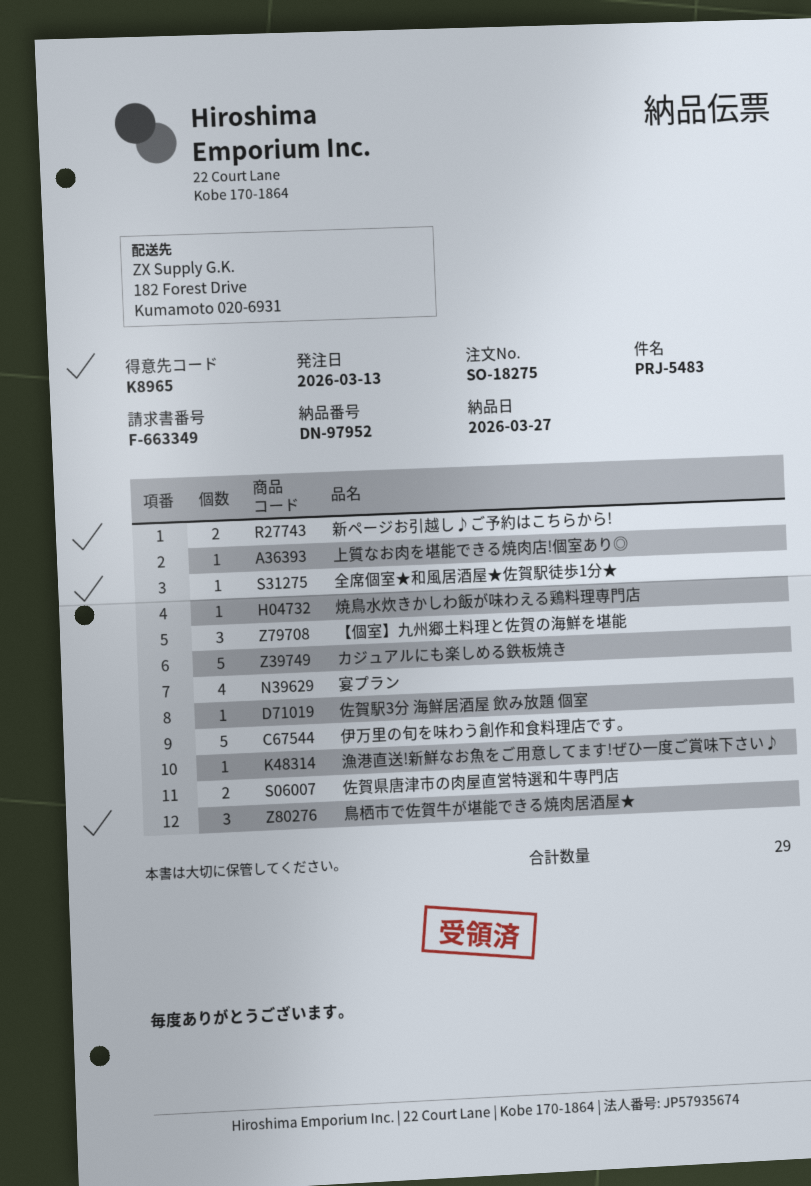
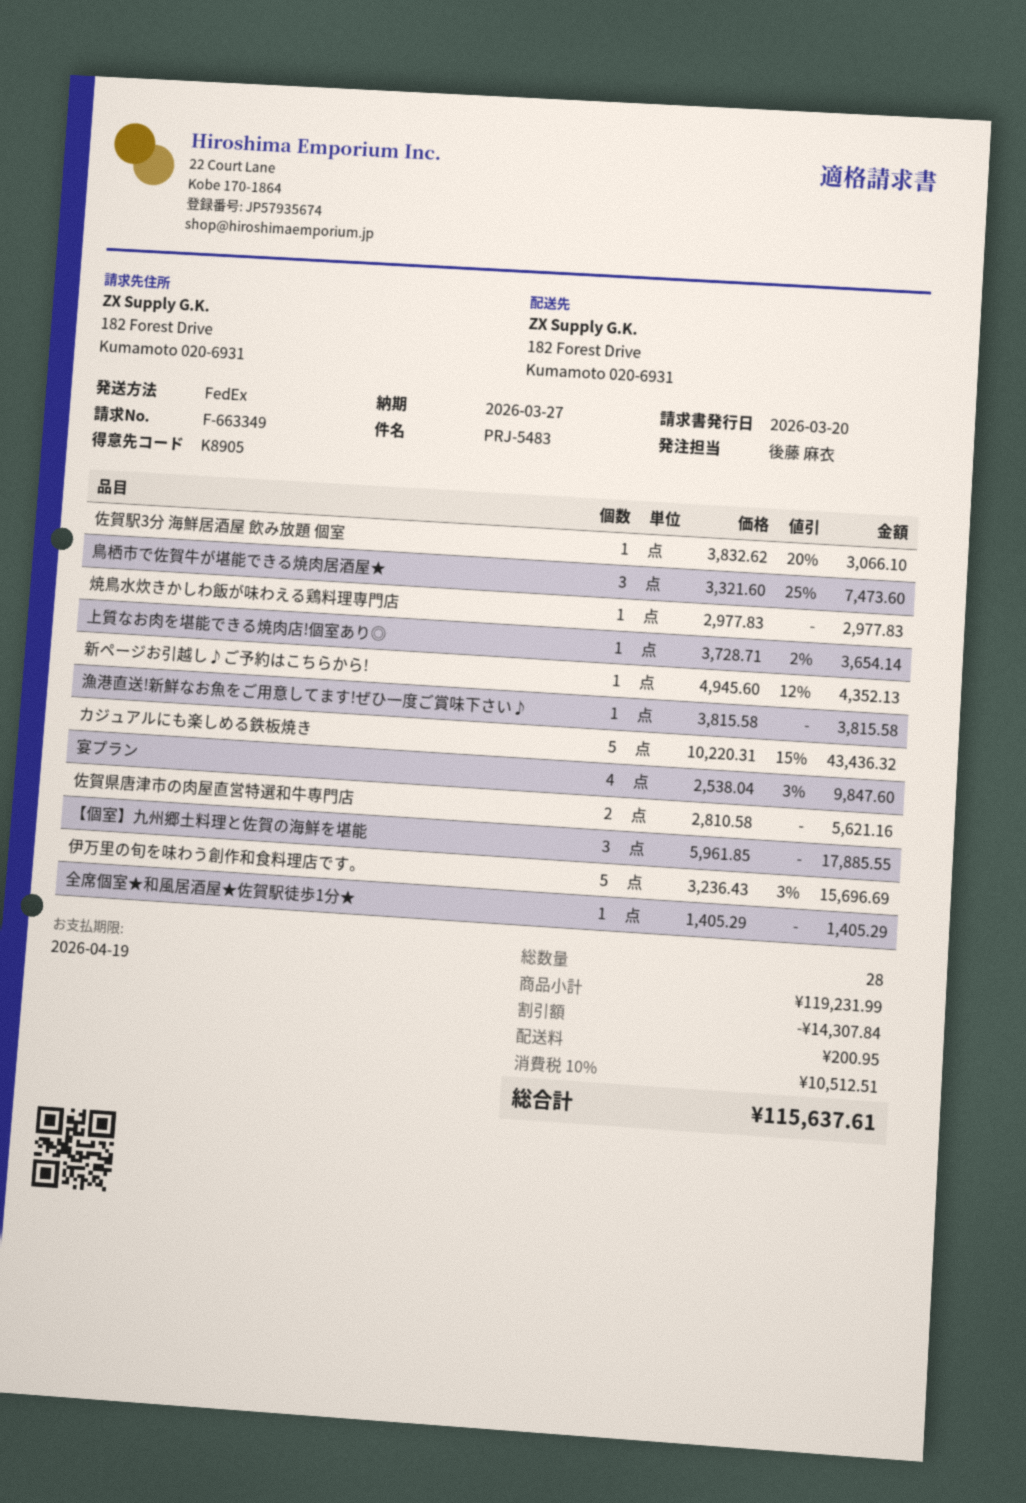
customer number: K8965 -> K8905
新ページお引越し♪ご予約はこちらから!: 2 -> 1
total quantity: 29 -> 28

